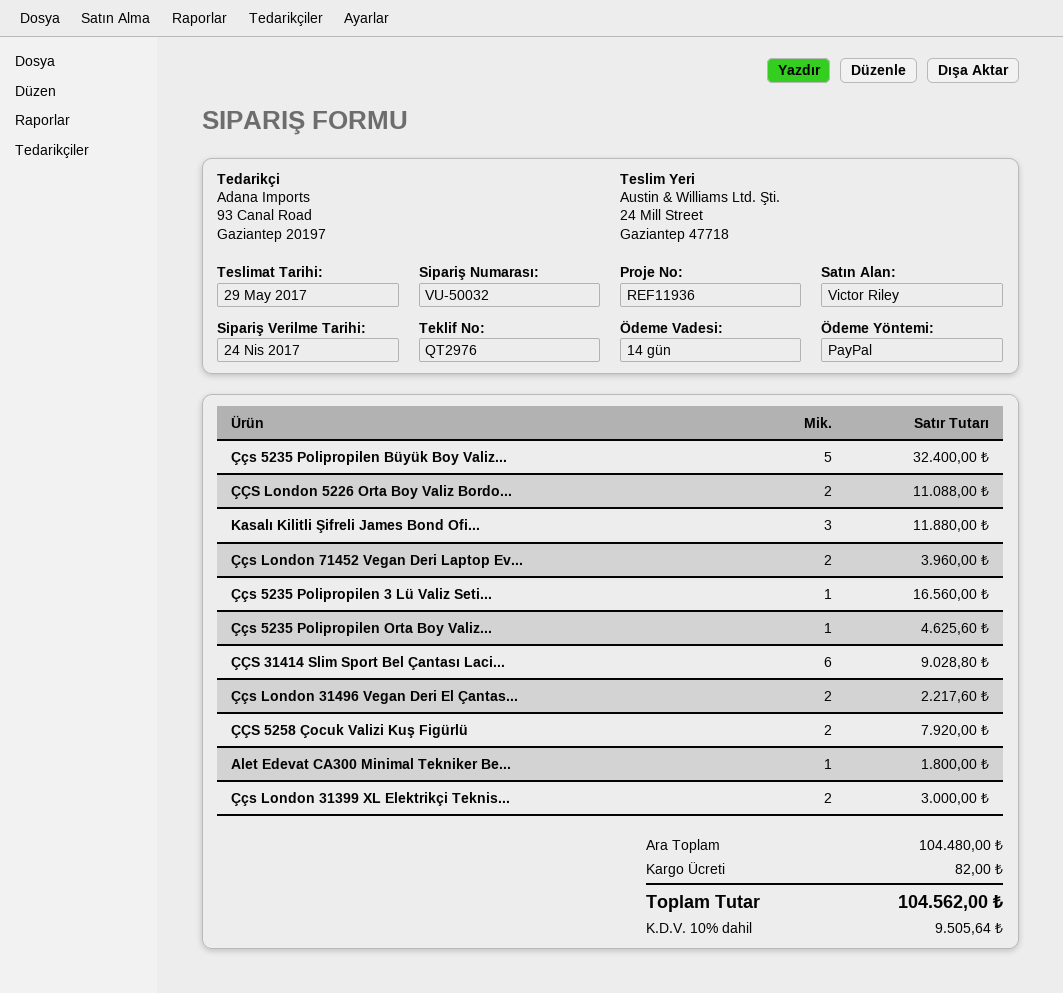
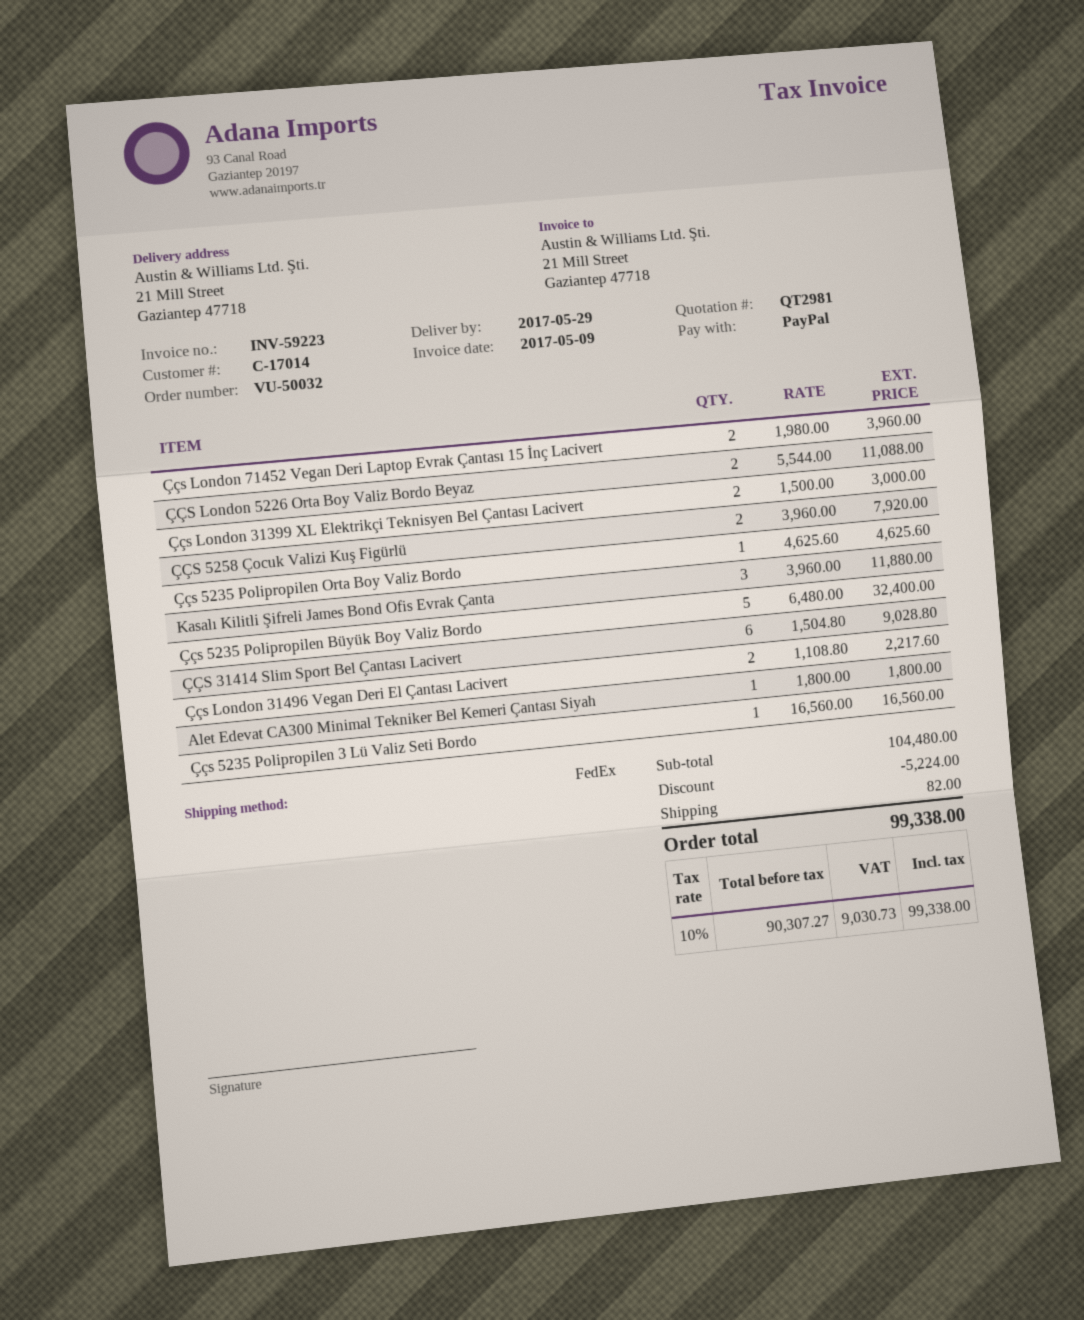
quote number: QT2976 -> QT2981
ship to: 24 Mill Street, Gaziantep 47718 -> 21 Mill Street, Gaziantep 47718
discount: none -> 5224.00
tax: 10% = 9505.64 -> 10% = 9030.73
total: 104562.00 -> 99338.00

